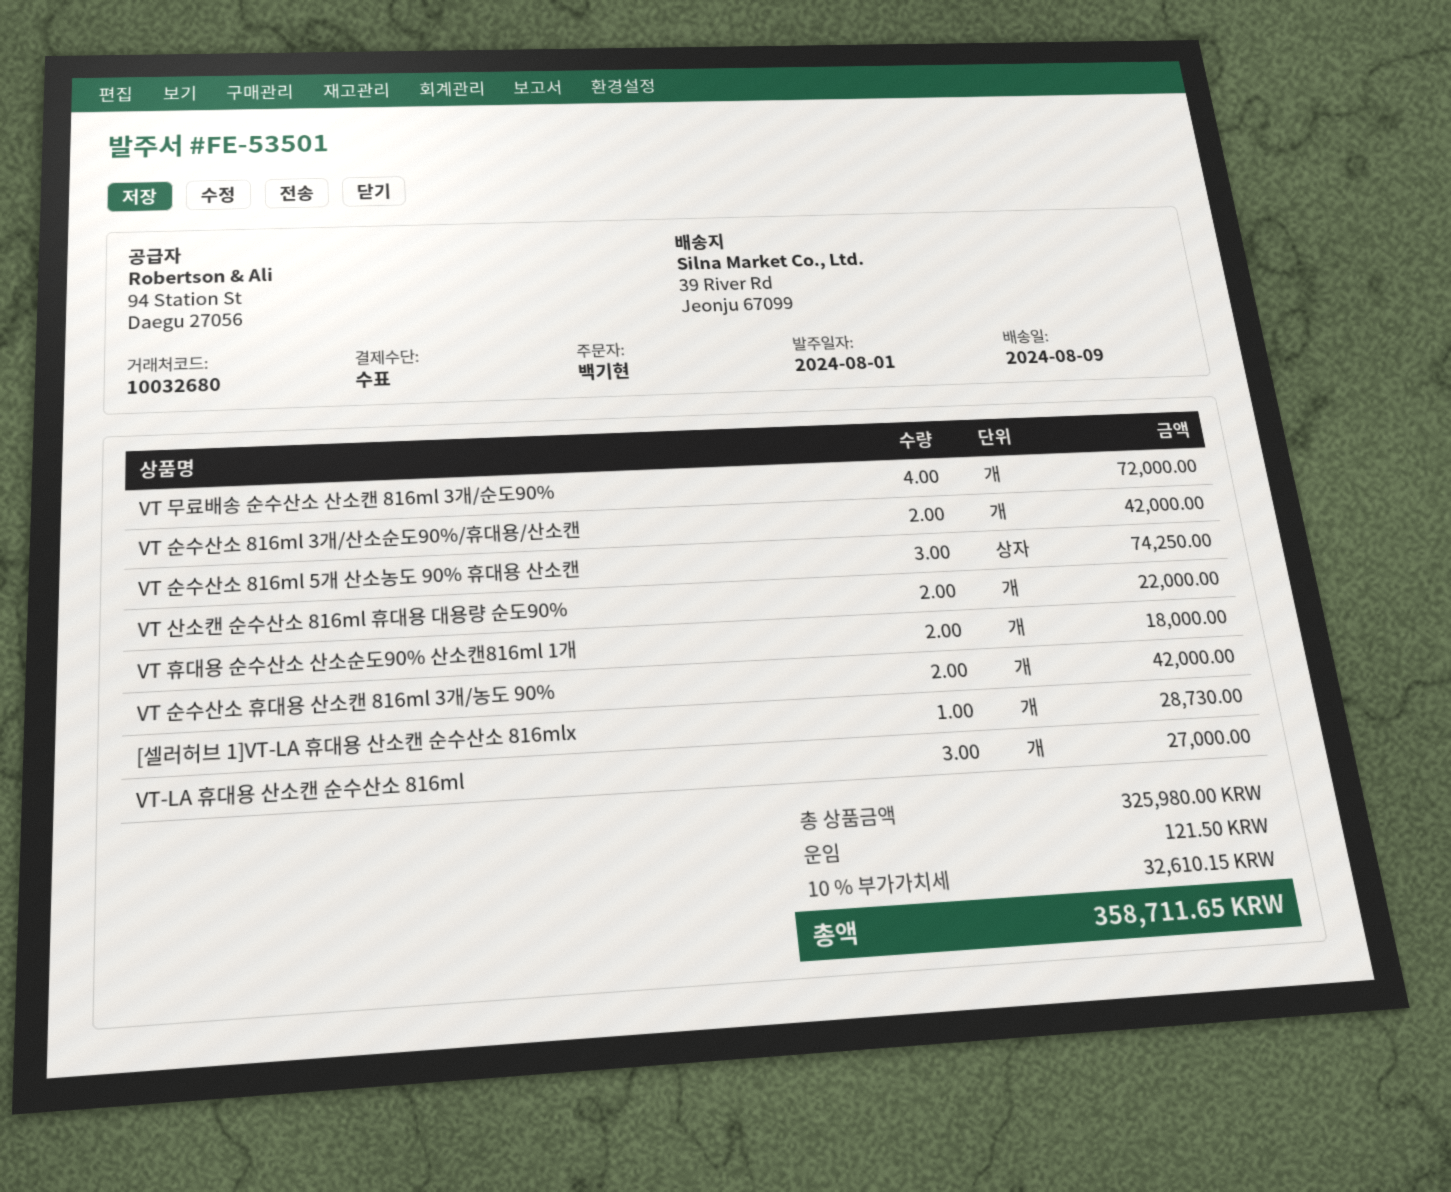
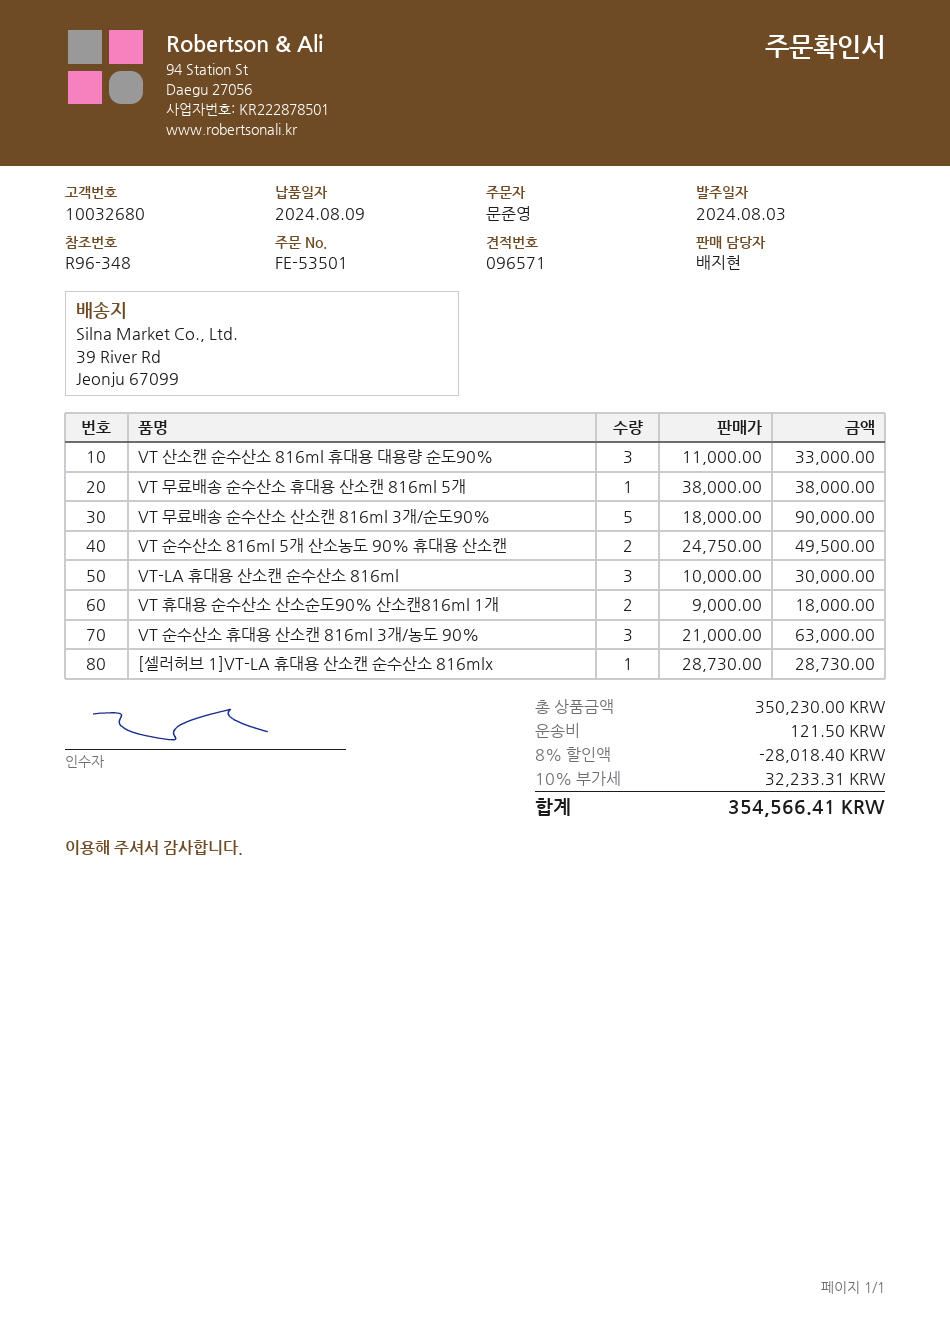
order date: 2024-08-01 -> 2024-08-03
ordered by: 백기현 -> 문준영
VT 무료배송 순수산소 산소캔 816ml 3개/순도90%: 4 for 72000.00 -> 5 for 90000.00
VT 순수산소 816ml 3개/산소순도90%/휴대용/산소캔: 2 for 42000.00 -> none
VT 순수산소 816ml 5개 산소농도 90% 휴대용 산소캔: 3 for 74250.00 -> 2 for 49500.00
VT 산소캔 순수산소 816ml 휴대용 대용량 순도90%: 2 for 22000.00 -> 3 for 33000.00
VT 순수산소 휴대용 산소캔 816ml 3개/농도 90%: 2 for 42000.00 -> 3 for 63000.00
VT-LA 휴대용 산소캔 순수산소 816ml: 3 for 27000.00 -> 3 for 30000.00
VT 무료배송 순수산소 휴대용 산소캔 816ml 5개: none -> 1 for 38000.00
subtotal: 325980.00 -> 350230.00
discount: none -> 8% = 28018.40
tax: 10% = 32610.15 -> 10% = 32233.31
total: 358711.65 -> 354566.41

